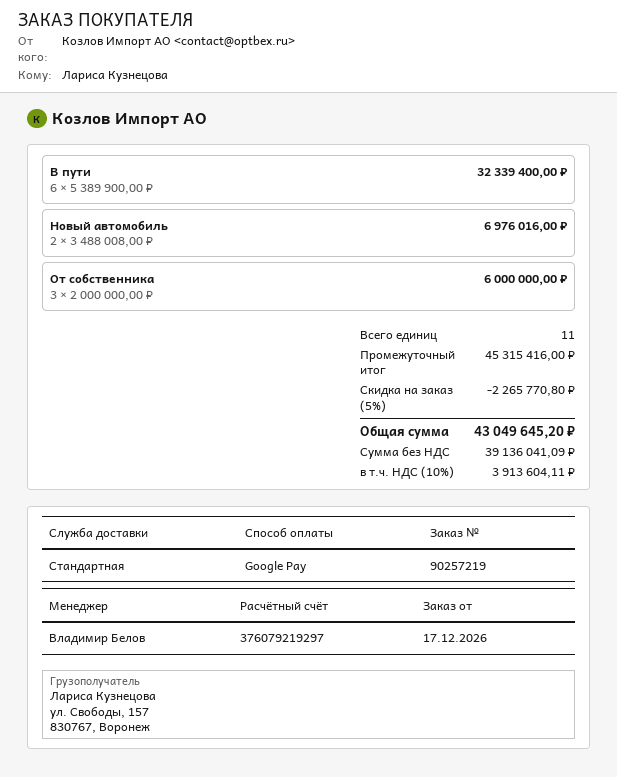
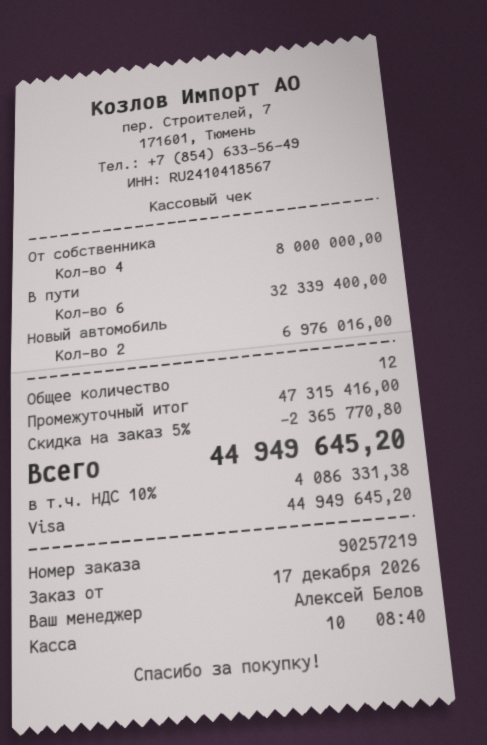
sales rep: Владимир Белов -> Алексей Белов
payment method: Google Pay -> Visa
От собственника: 3 for 6000000.00 -> 4 for 8000000.00
total quantity: 11 -> 12
subtotal: 45315416.00 -> 47315416.00
discount: 5% = 2265770.80 -> 5% = 2365770.80
tax: 10% = 3913604.11 -> 10% = 4086331.38
total: 43049645.20 -> 44949645.20

